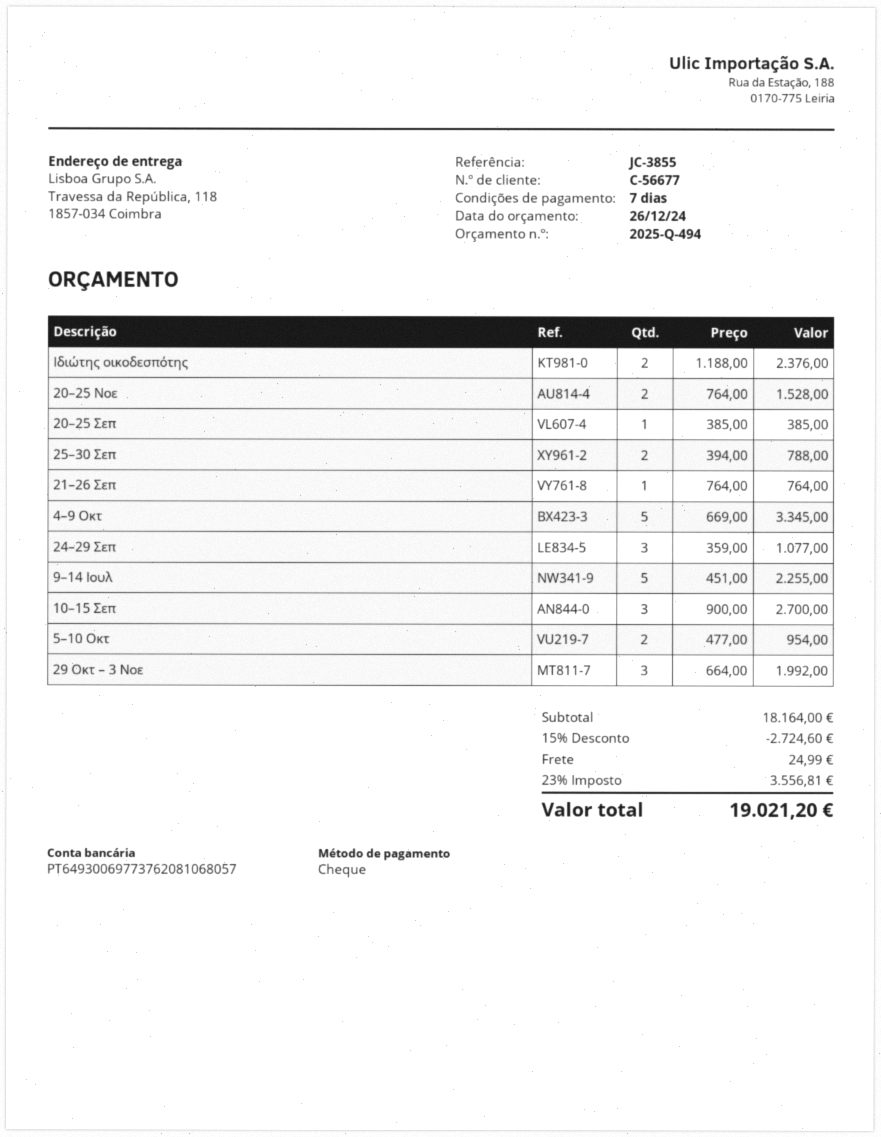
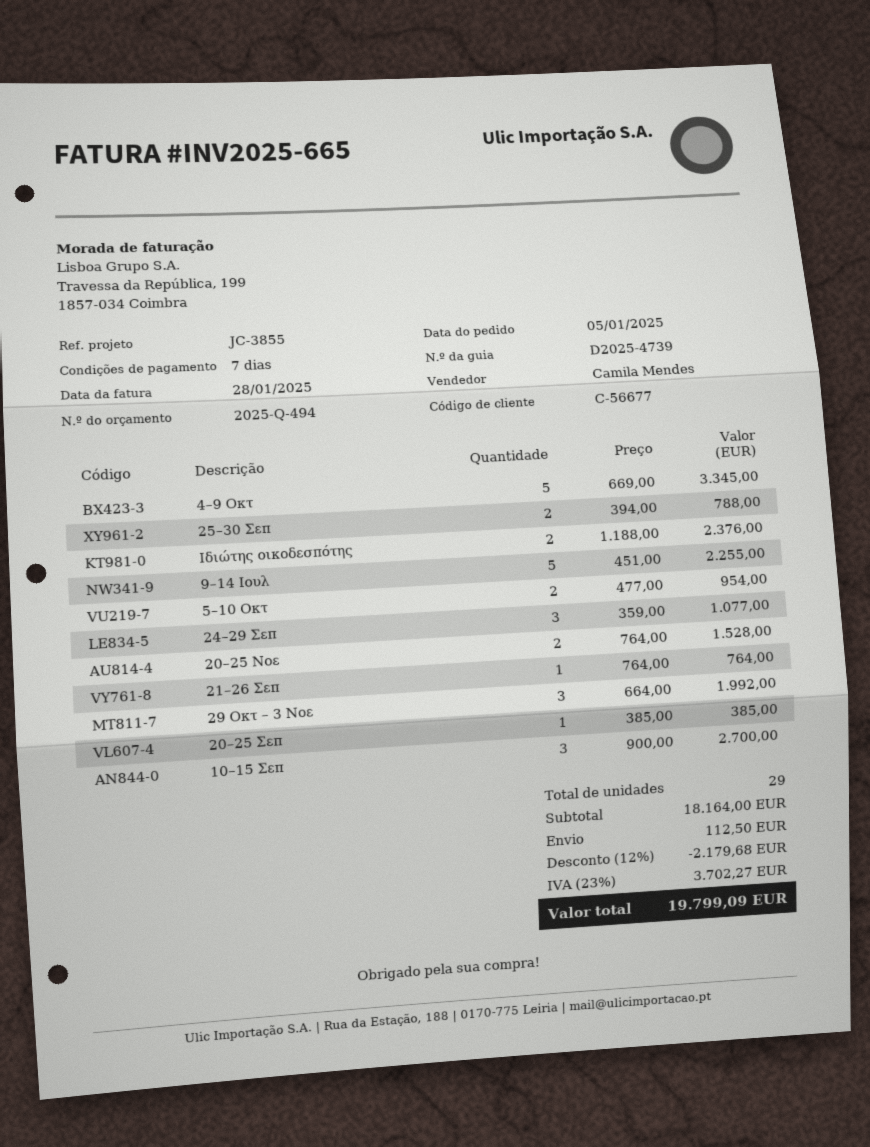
discount: 15% = 2724.60 -> 12% = 2179.68
shipping: 24.99 -> 112.50
tax: 23% = 3556.81 -> 23% = 3702.27
total: 19021.20 -> 19799.09

